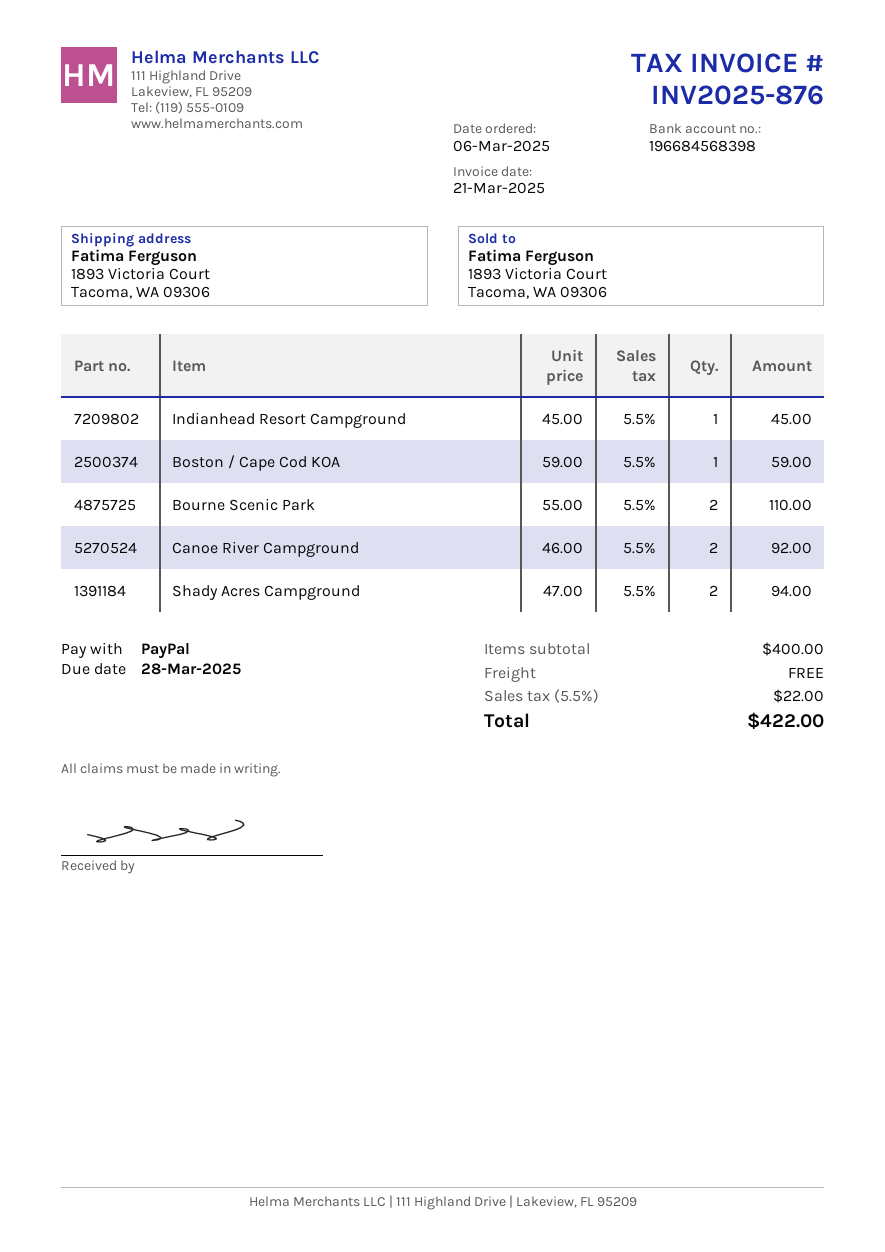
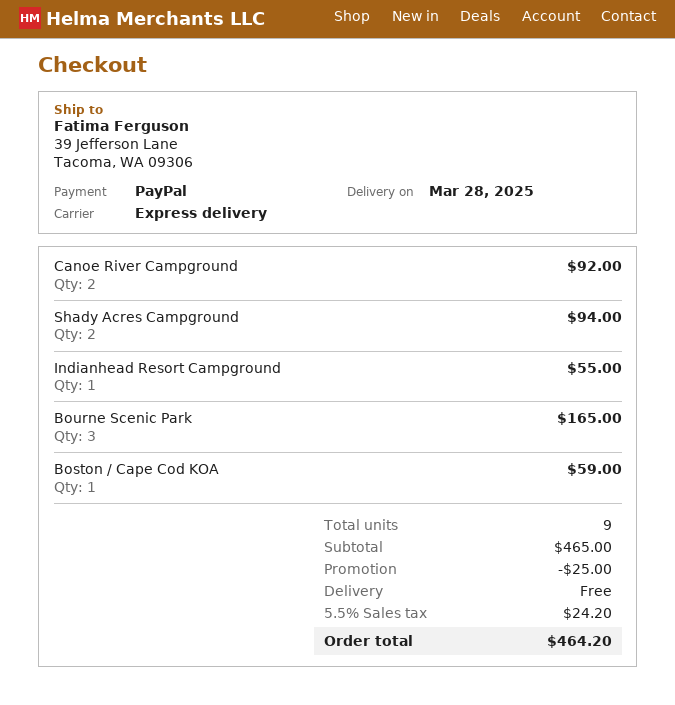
ship to: 1893 Victoria Court, Tacoma, WA 09306 -> 39 Jefferson Lane, Tacoma, WA 09306
Indianhead Resort Campground: 1 for 45.00 -> 1 for 55.00
Bourne Scenic Park: 2 for 110.00 -> 3 for 165.00
subtotal: 400.00 -> 465.00
discount: none -> 25.00
tax: 5.5% = 22.00 -> 5.5% = 24.20
total: 422.00 -> 464.20

